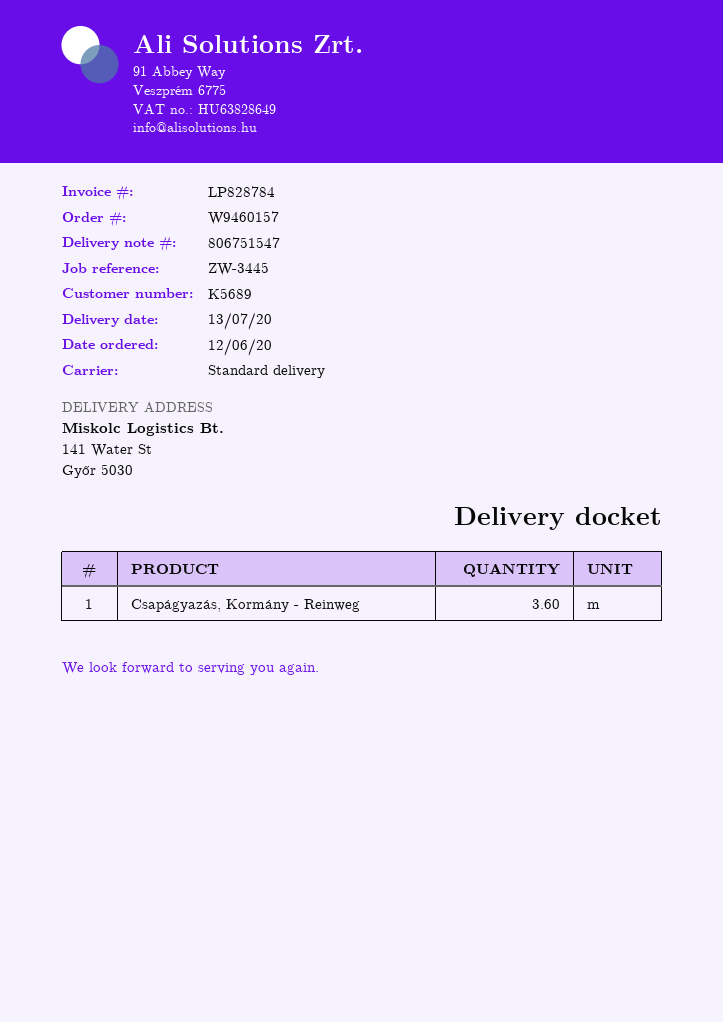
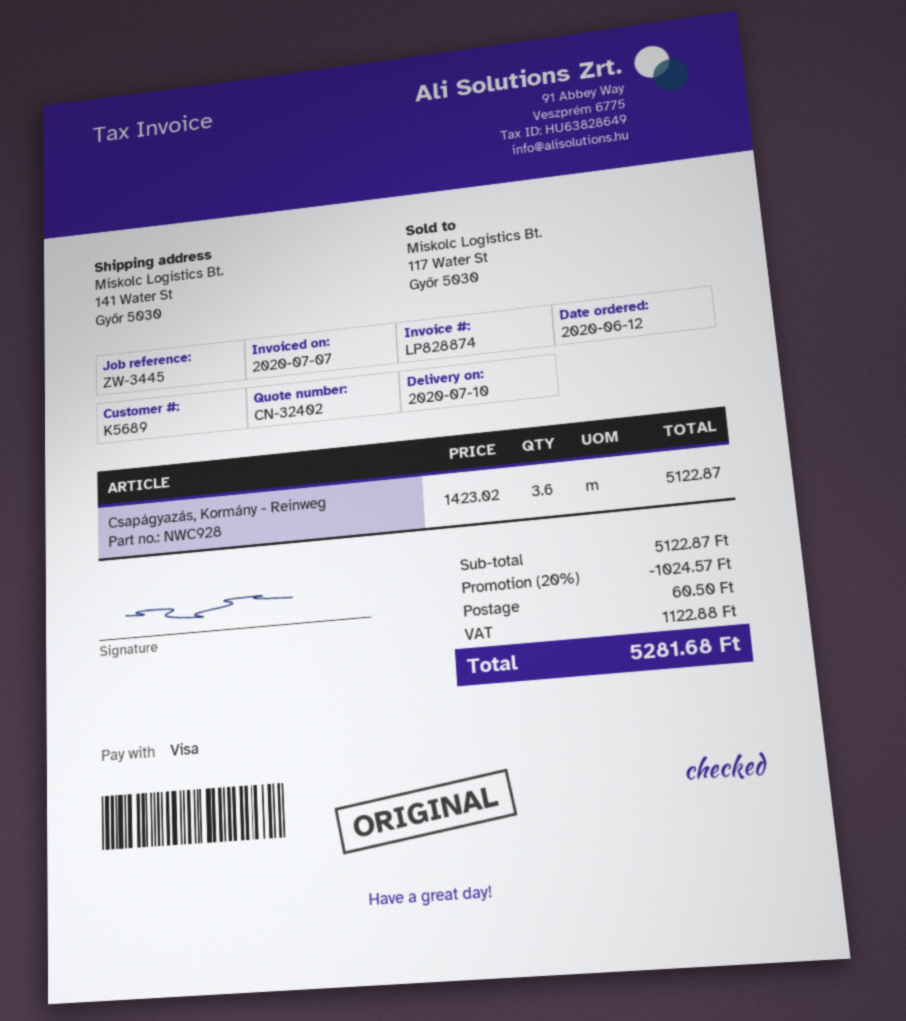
delivery date: 2020-07-13 -> 2020-07-10
invoice number: LP828784 -> LP828874

